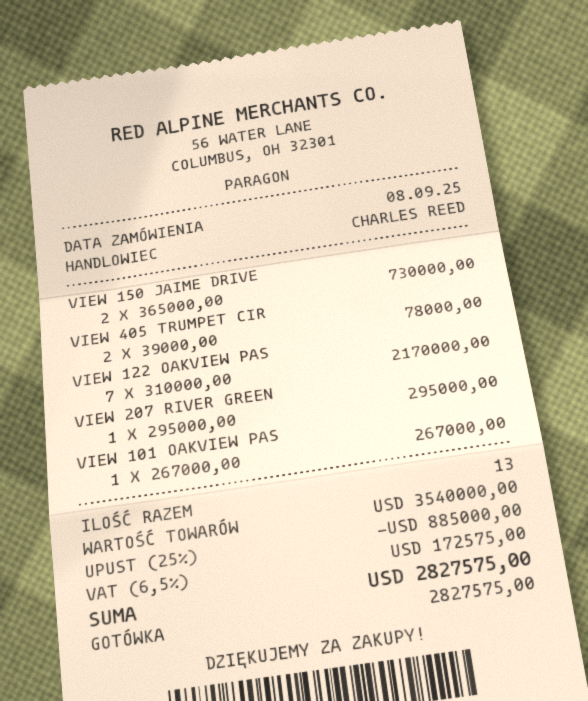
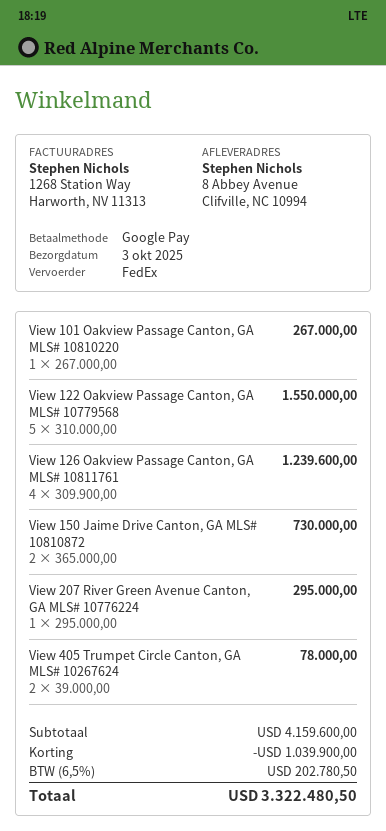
payment method: cash -> Google Pay
VIEW 122 OAKVIEW PAS: 7 x 310000.00 = 2170000.00 -> 5 x 310000.00 = 1550000.00
View 126 Oakview Passage Canton, GA MLS# 10811761: none -> 4 x 309900.00 = 1239600.00
subtotal: 3540000.00 -> 4159600.00
discount: 885000.00 -> 1039900.00
tax: 6.5% = 172575.00 -> 6.5% = 202780.50
total: 2827575.00 -> 3322480.50

